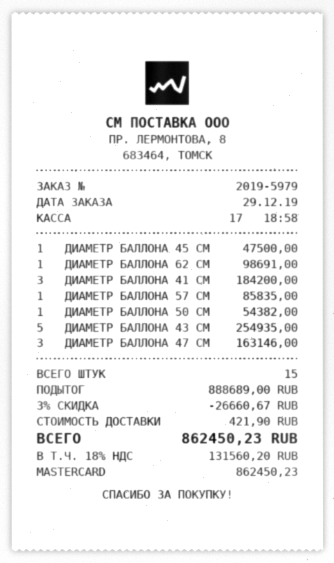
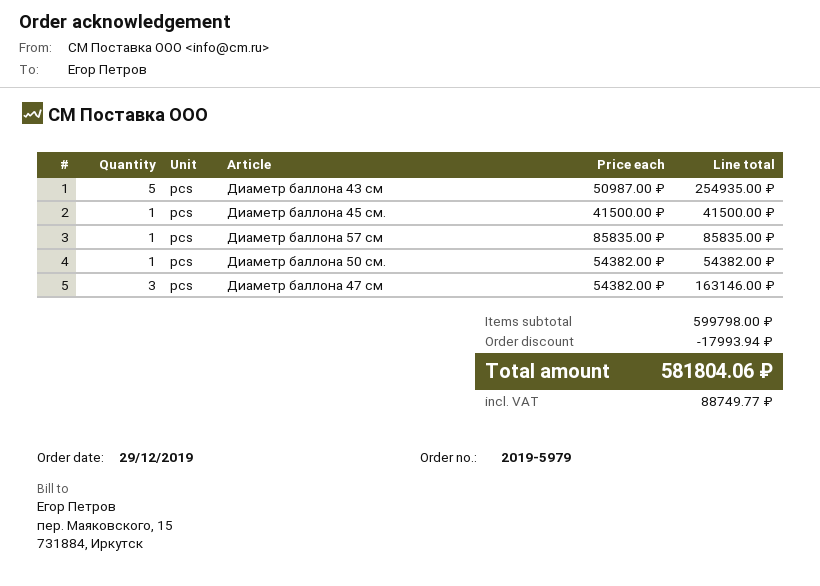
ДИАМЕТР БАЛЛОНА 45 СМ: 1 for 47500.00 -> 1 for 41500.00
ДИАМЕТР БАЛЛОНА 62 СМ: 1 for 98691.00 -> none
ДИАМЕТР БАЛЛОНА 41 СМ: 3 for 184200.00 -> none
subtotal: 888689.00 -> 599798.00
discount: 26660.67 -> 17993.94
shipping: 421.90 -> none
tax: 131560.20 -> 88749.77
total: 862450.23 -> 581804.06

